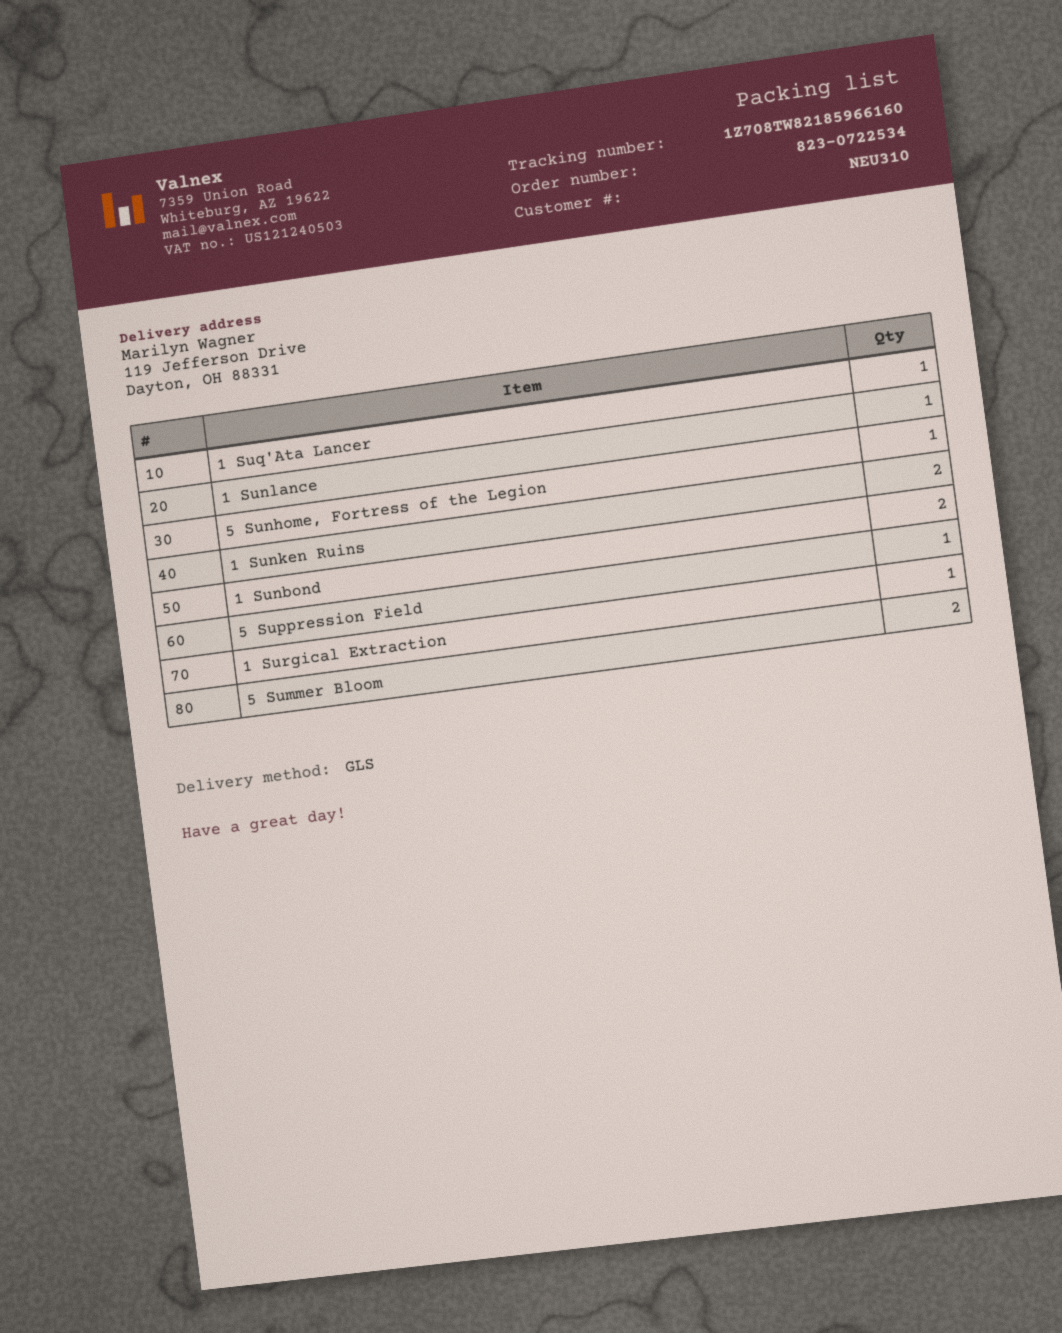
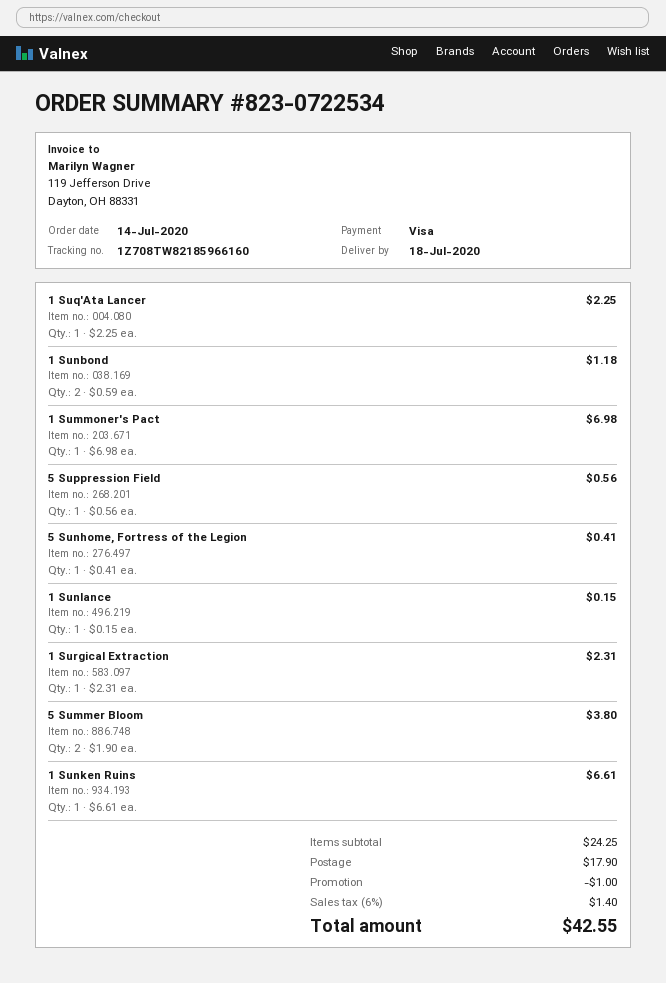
1 Sunken Ruins: 2 -> 1
1 Summoner's Pact: none -> 1

